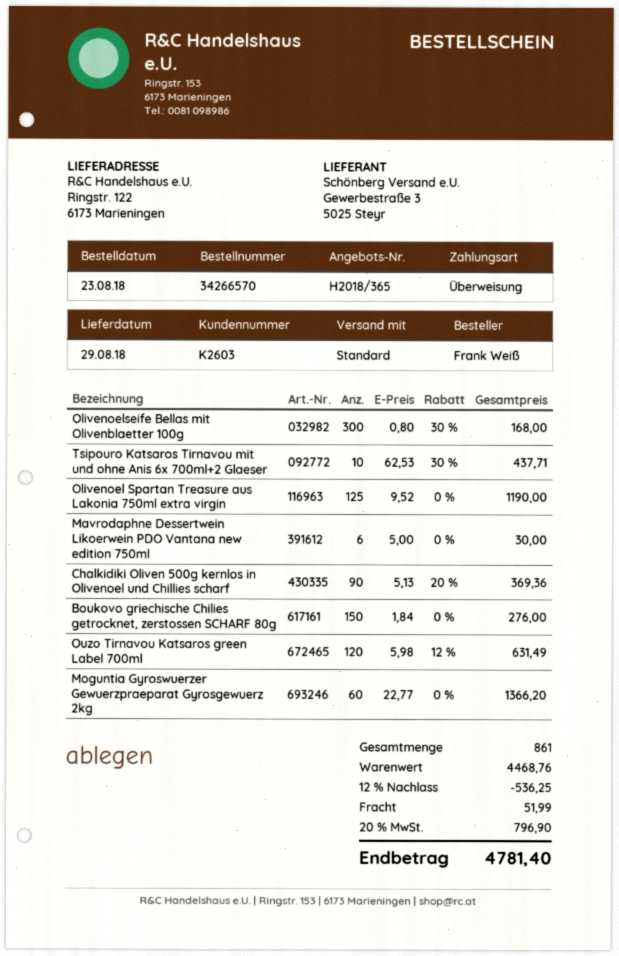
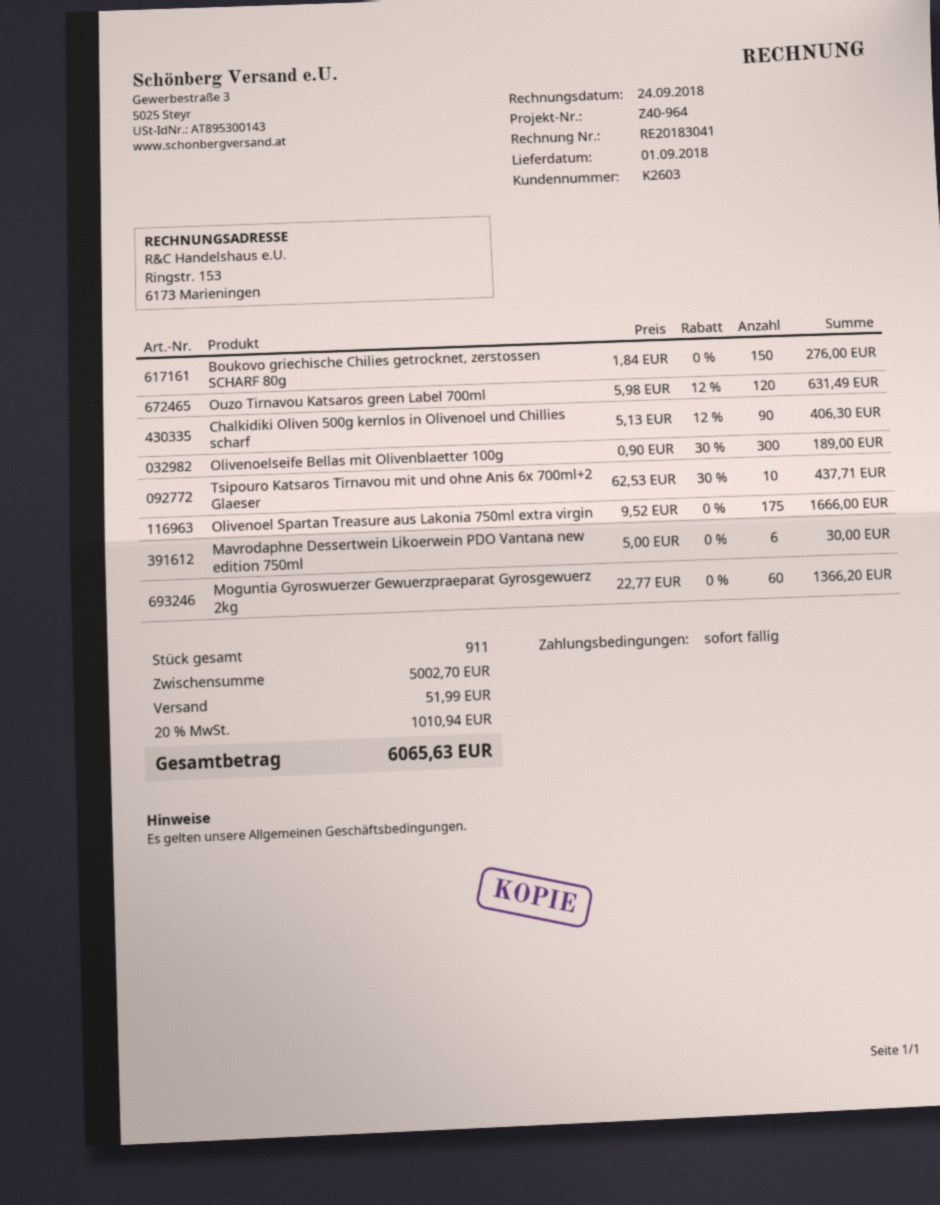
delivery date: 2018-08-29 -> 2018-09-01
Olivenoelseife Bellas mit Olivenblaetter 100g: 300 x 0.80 - 30% = 168.00 -> 300 x 0.90 - 30% = 189.00
Olivenoel Spartan Treasure aus Lakonia 750ml extra virgin: 125 x 9.52 = 1190.00 -> 175 x 9.52 = 1666.00
Chalkidiki Oliven 500g kernlos in Olivenoel und Chillies scharf: 90 x 5.13 - 20% = 369.36 -> 90 x 5.13 - 12% = 406.30
total quantity: 861 -> 911
subtotal: 4468.76 -> 5002.70
discount: 12% = 536.25 -> none
tax: 20% = 796.90 -> 20% = 1010.94
total: 4781.40 -> 6065.63

